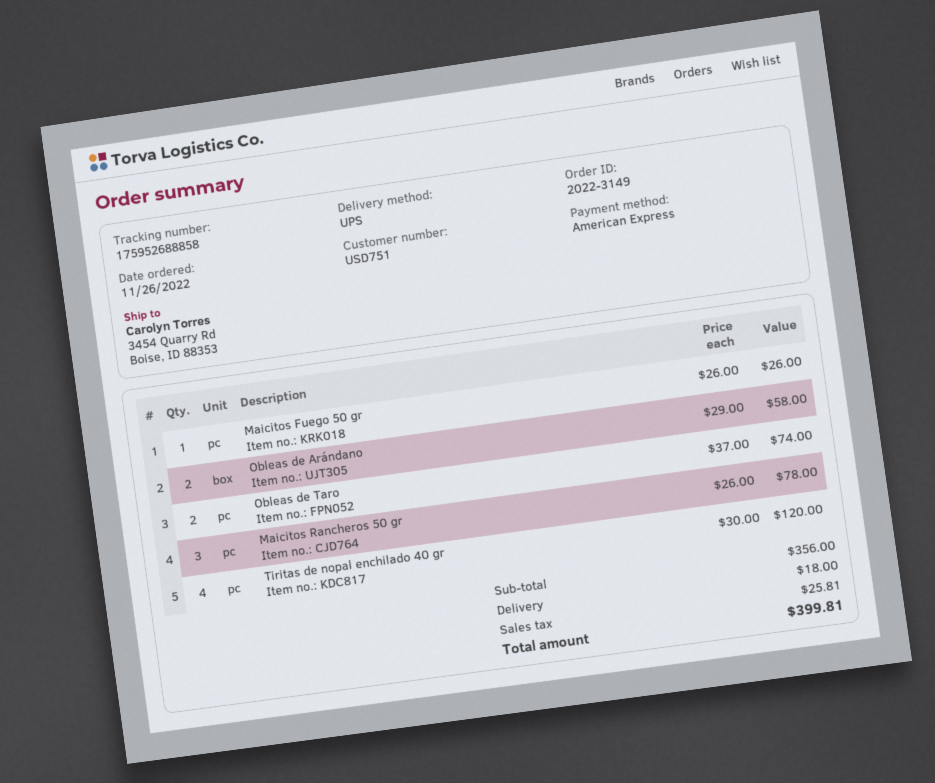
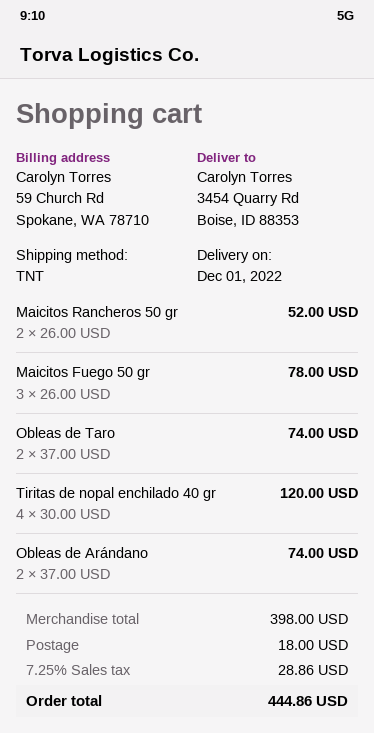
shipping method: UPS -> TNT
Maicitos Fuego 50 gr: 1 x 26.00 = 26.00 -> 3 x 26.00 = 78.00
Obleas de Arándano: 2 x 29.00 = 58.00 -> 2 x 37.00 = 74.00
Maicitos Rancheros 50 gr: 3 x 26.00 = 78.00 -> 2 x 26.00 = 52.00
subtotal: 356.00 -> 398.00
tax: 25.81 -> 28.86
total: 399.81 -> 444.86

